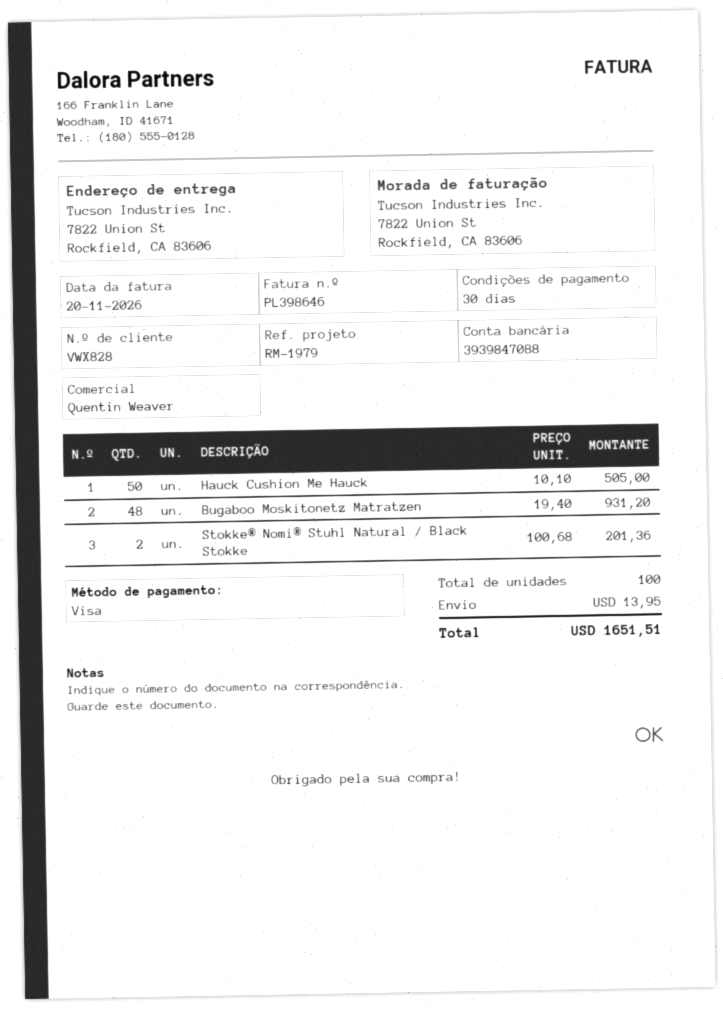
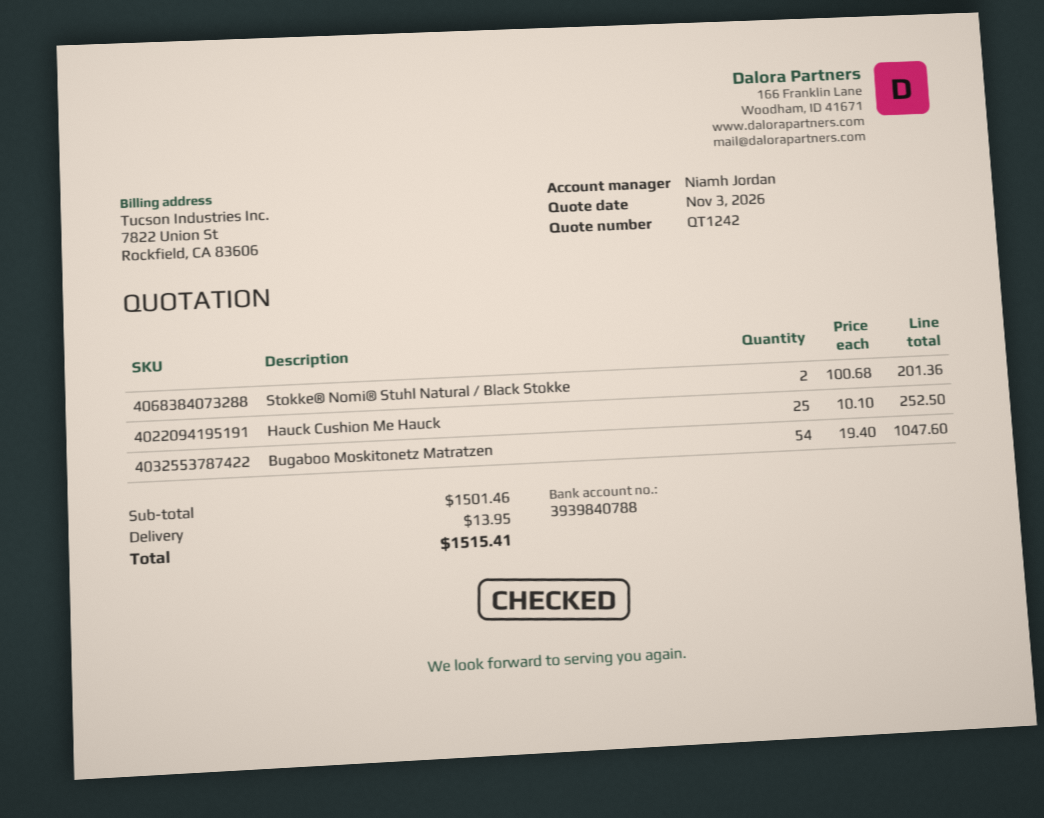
sales rep: Quentin Weaver -> Niamh Jordan
bank account: 3939847088 -> 3939840788
Hauck Cushion Me Hauck: 50 x 10.10 = 505.00 -> 25 x 10.10 = 252.50
Bugaboo Moskitonetz Matratzen: 48 x 19.40 = 931.20 -> 54 x 19.40 = 1047.60
total: 1651.51 -> 1515.41

